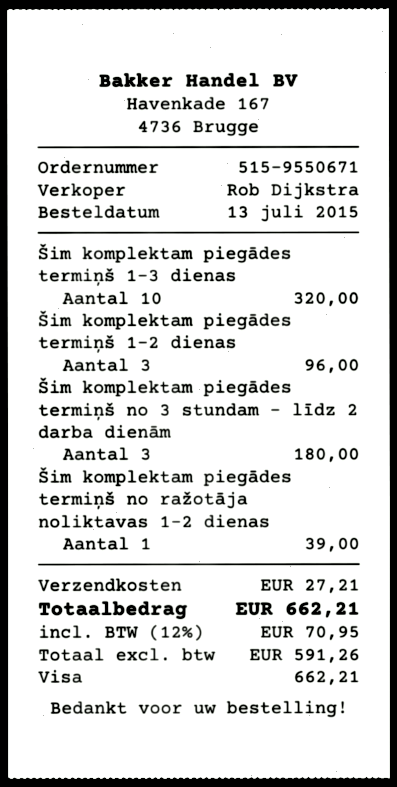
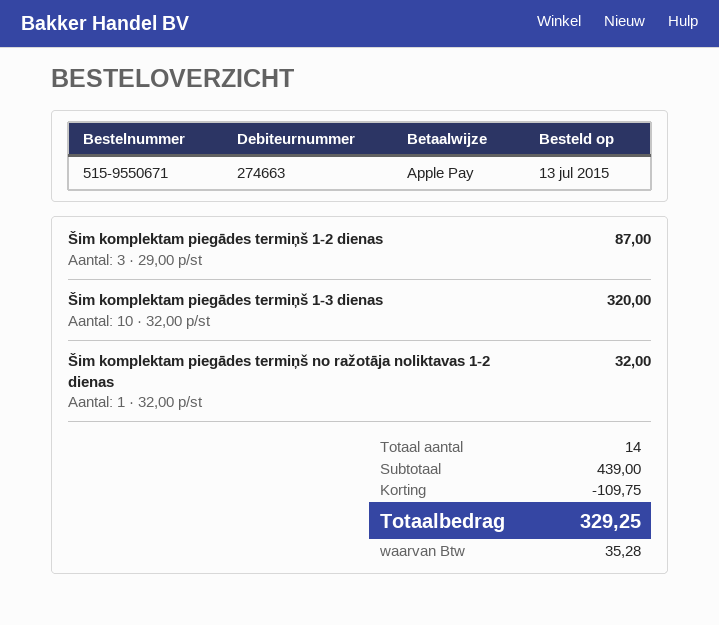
payment method: Visa -> Apple Pay
Šim komplektam piegādes termiņš 1-2 dienas: 3 for 96.00 -> 3 for 87.00
Šim komplektam piegādes termiņš no 3 stundam - līdz 2 darba dienām: 3 for 180.00 -> none
Šim komplektam piegādes termiņš no ražotāja noliktavas 1-2 dienas: 1 for 39.00 -> 1 for 32.00
discount: none -> 109.75
shipping: 27.21 -> none
tax: 70.95 -> 35.28
total: 662.21 -> 329.25

